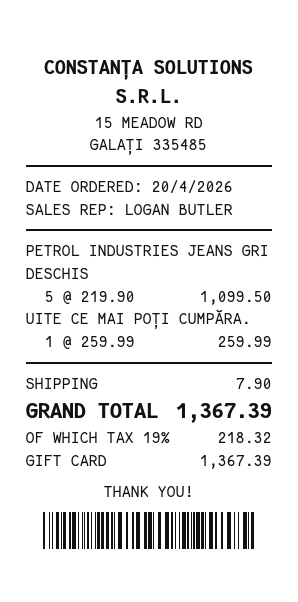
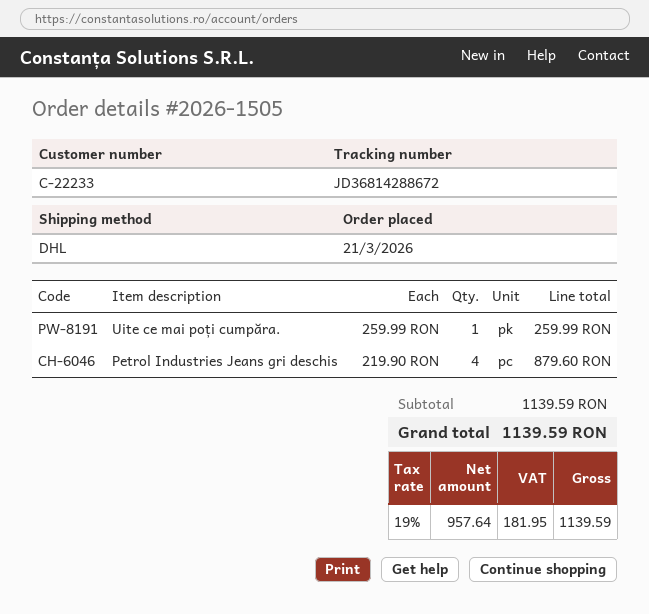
order date: 2026-04-20 -> 2026-03-21
PETROL INDUSTRIES JEANS GRI DESCHIS: 5 x 219.90 = 1099.50 -> 4 x 219.90 = 879.60
shipping: 7.90 -> none
tax: 19% = 218.32 -> 19% = 181.95
total: 1367.39 -> 1139.59

